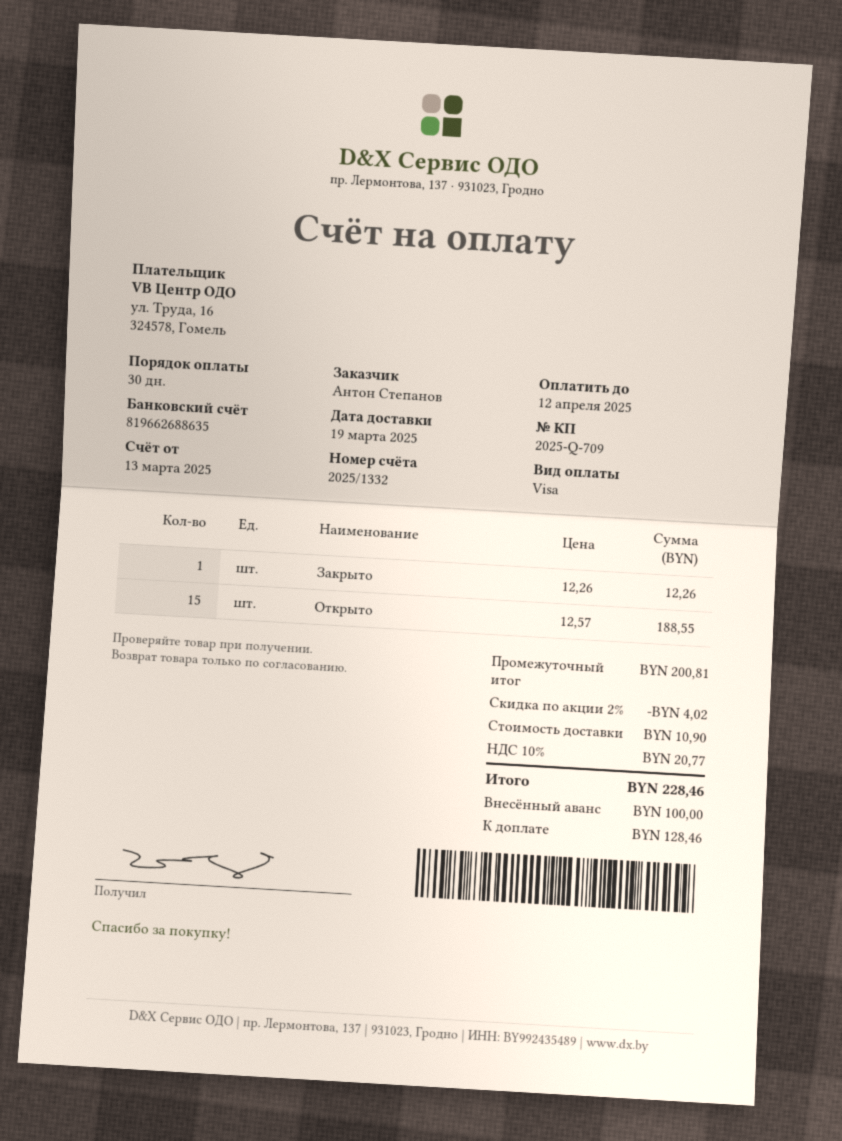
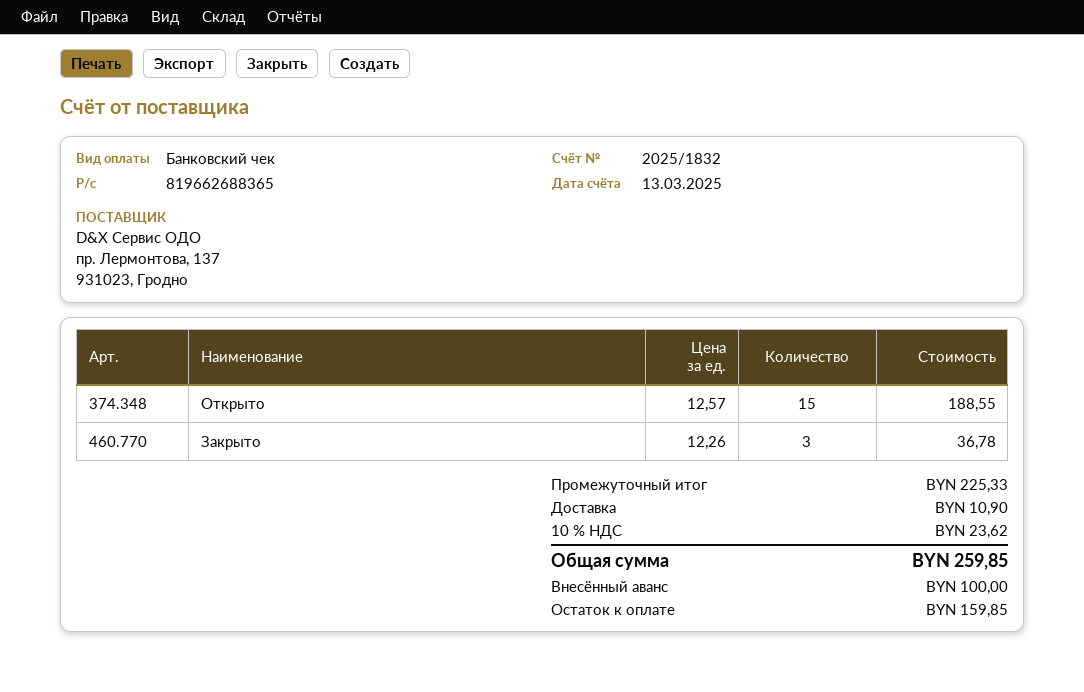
invoice number: 2025/1332 -> 2025/1832
payment method: Visa -> cheque
bank account: 819662688635 -> 819662688365
Закрыто: 1 x 12.26 = 12.26 -> 3 x 12.26 = 36.78
subtotal: 200.81 -> 225.33
discount: 2% = 4.02 -> none
tax: 10% = 20.77 -> 10% = 23.62
total: 228.46 -> 259.85
balance: 128.46 -> 159.85

